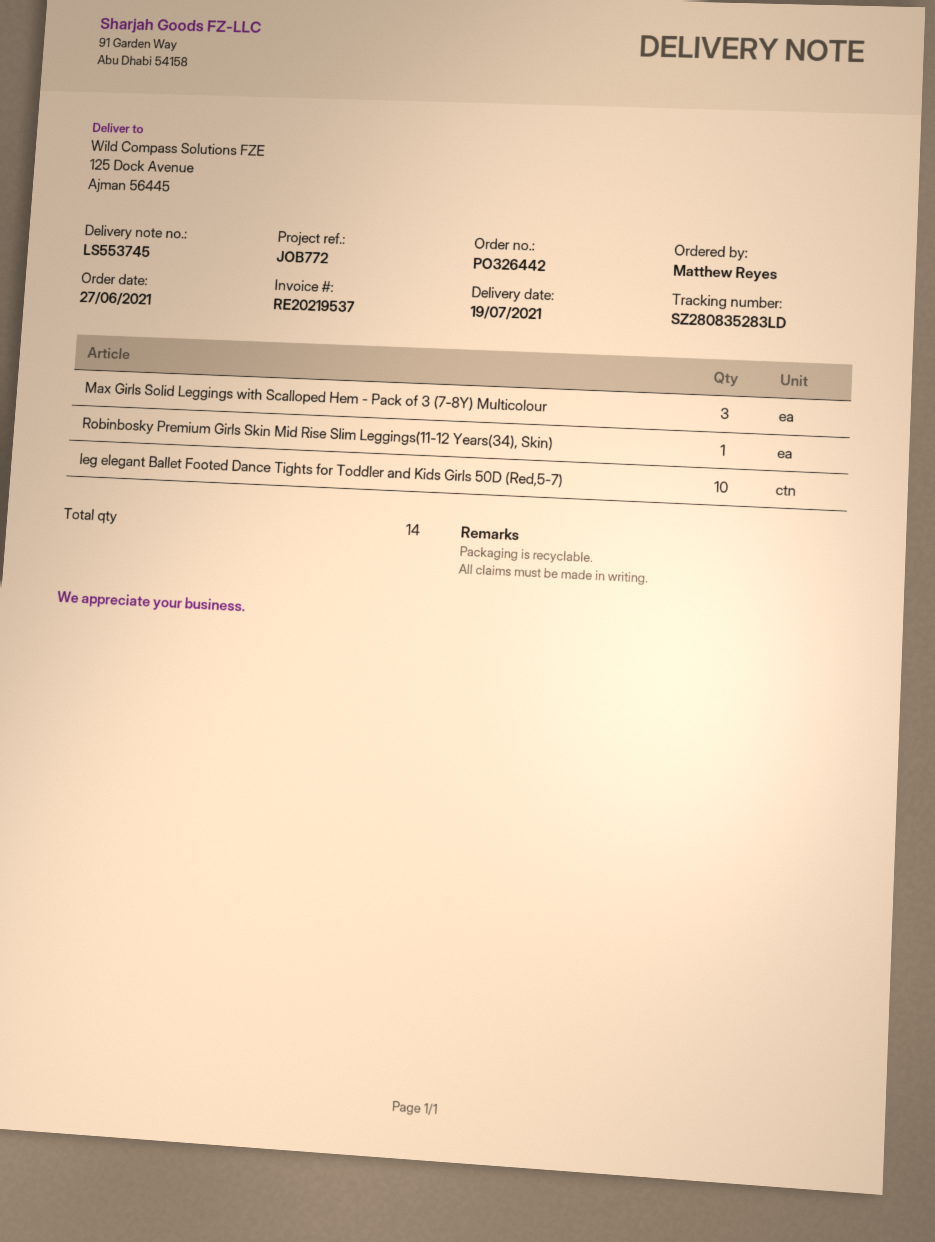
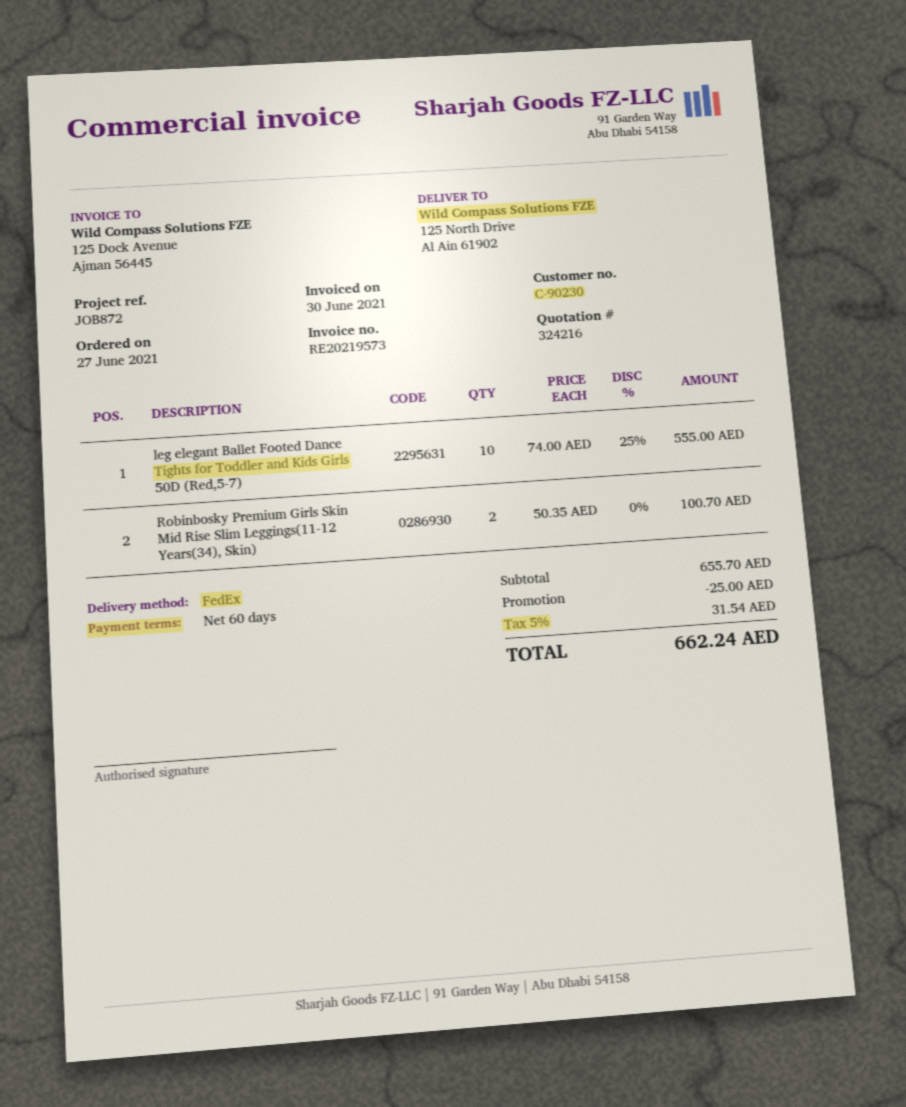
invoice number: RE20219537 -> RE20219573
reference: JOB772 -> JOB872
ship to: 125 Dock Avenue, Ajman 56445 -> 125 North Drive, Al Ain 61902
Max Girls Solid Leggings with Scalloped Hem - Pack of 3 (7-8Y) Multicolour: 3 -> none
Robinbosky Premium Girls Skin Mid Rise Slim Leggings(11-12 Years(34), Skin): 1 -> 2

